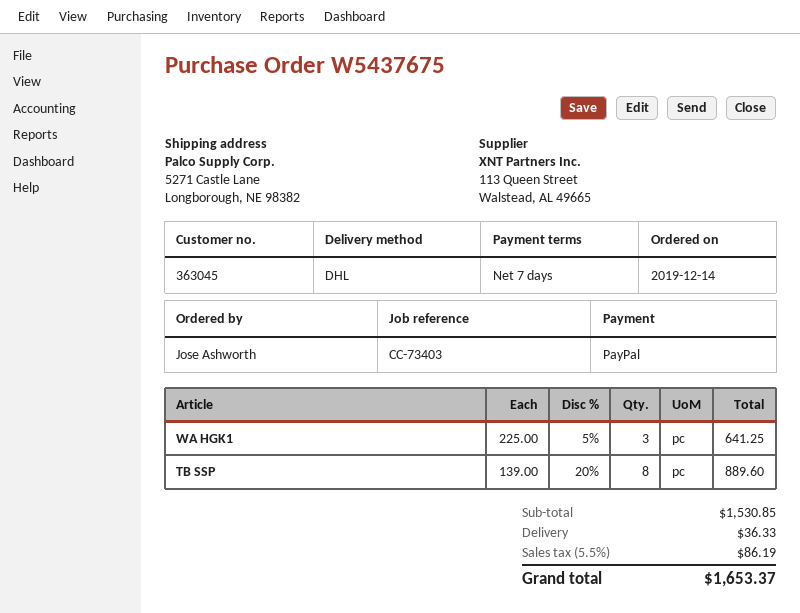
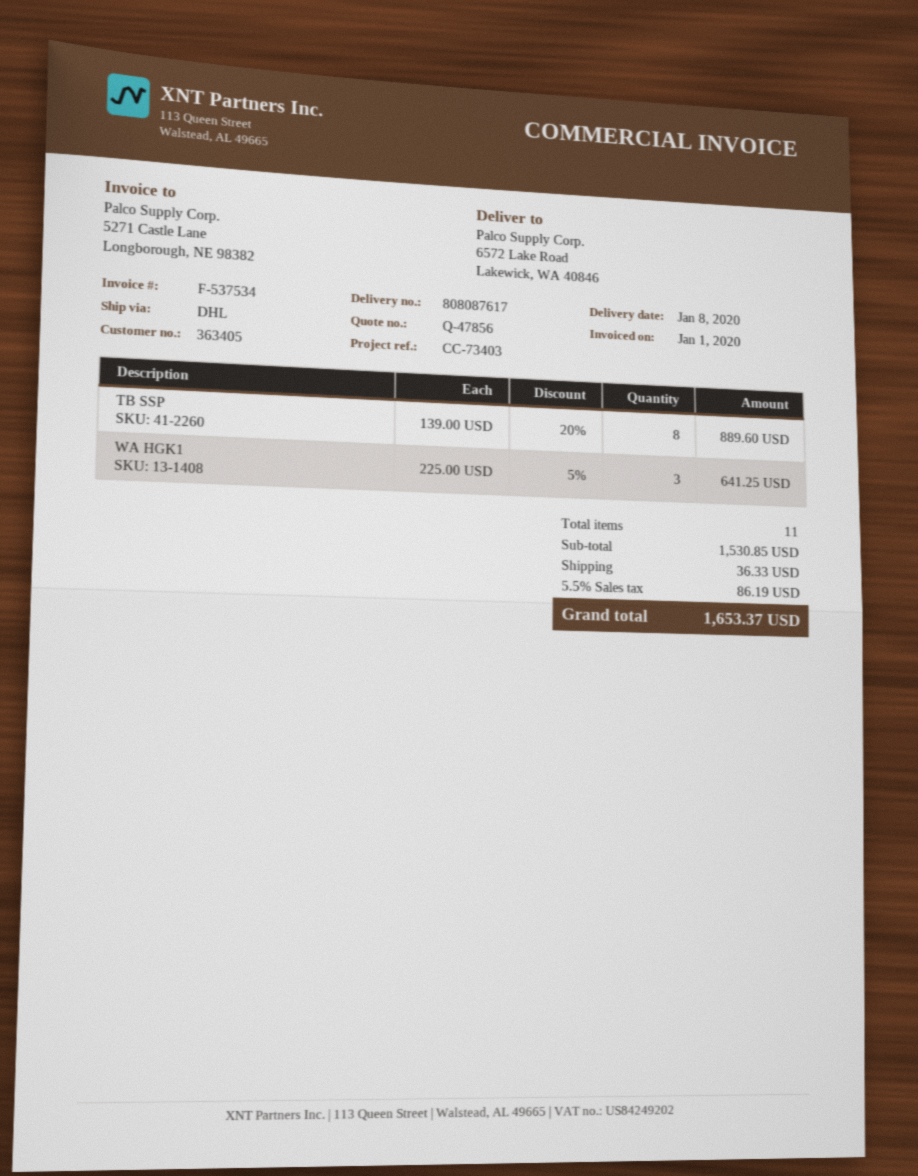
customer number: 363045 -> 363405
ship to: 5271 Castle Lane, Longborough, NE 98382 -> 6572 Lake Road, Lakewick, WA 40846

